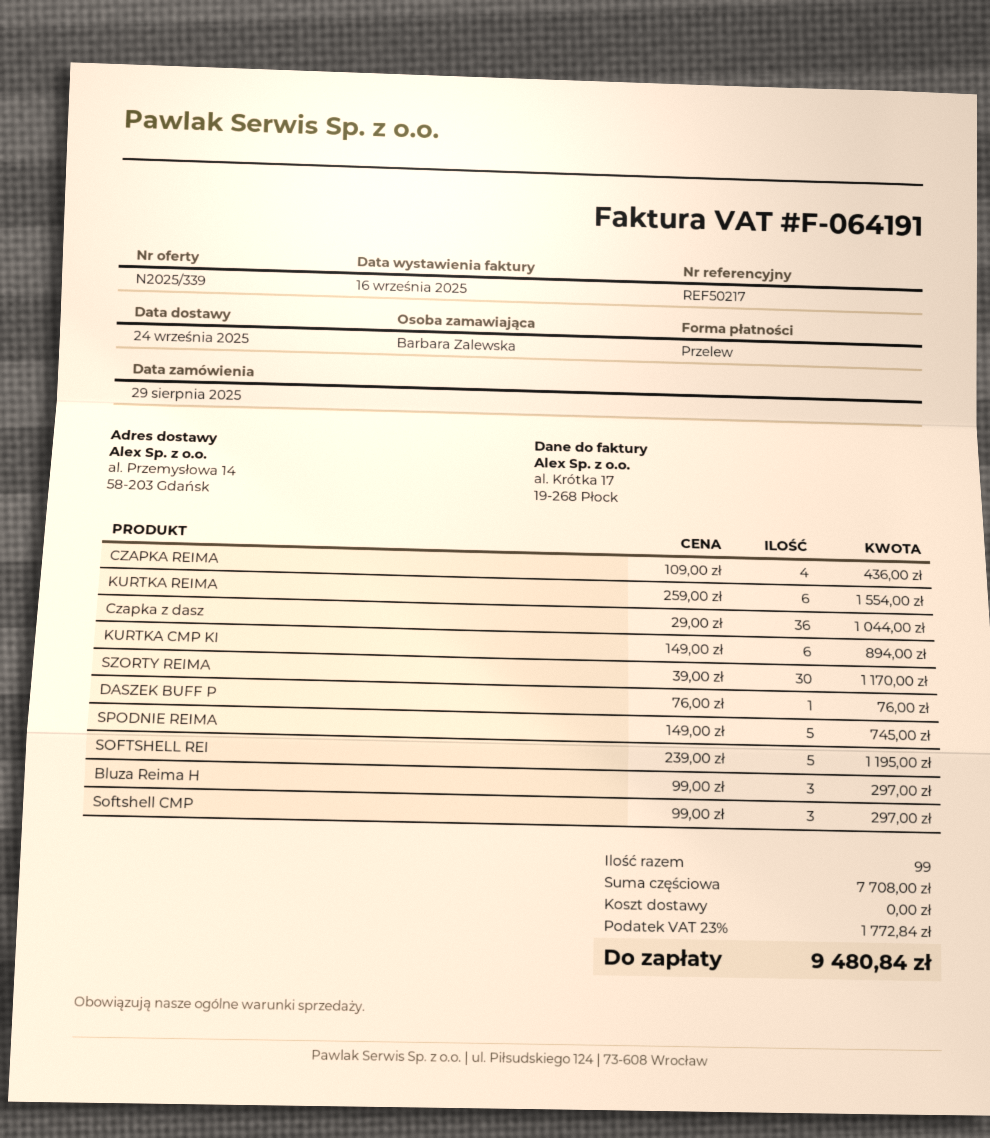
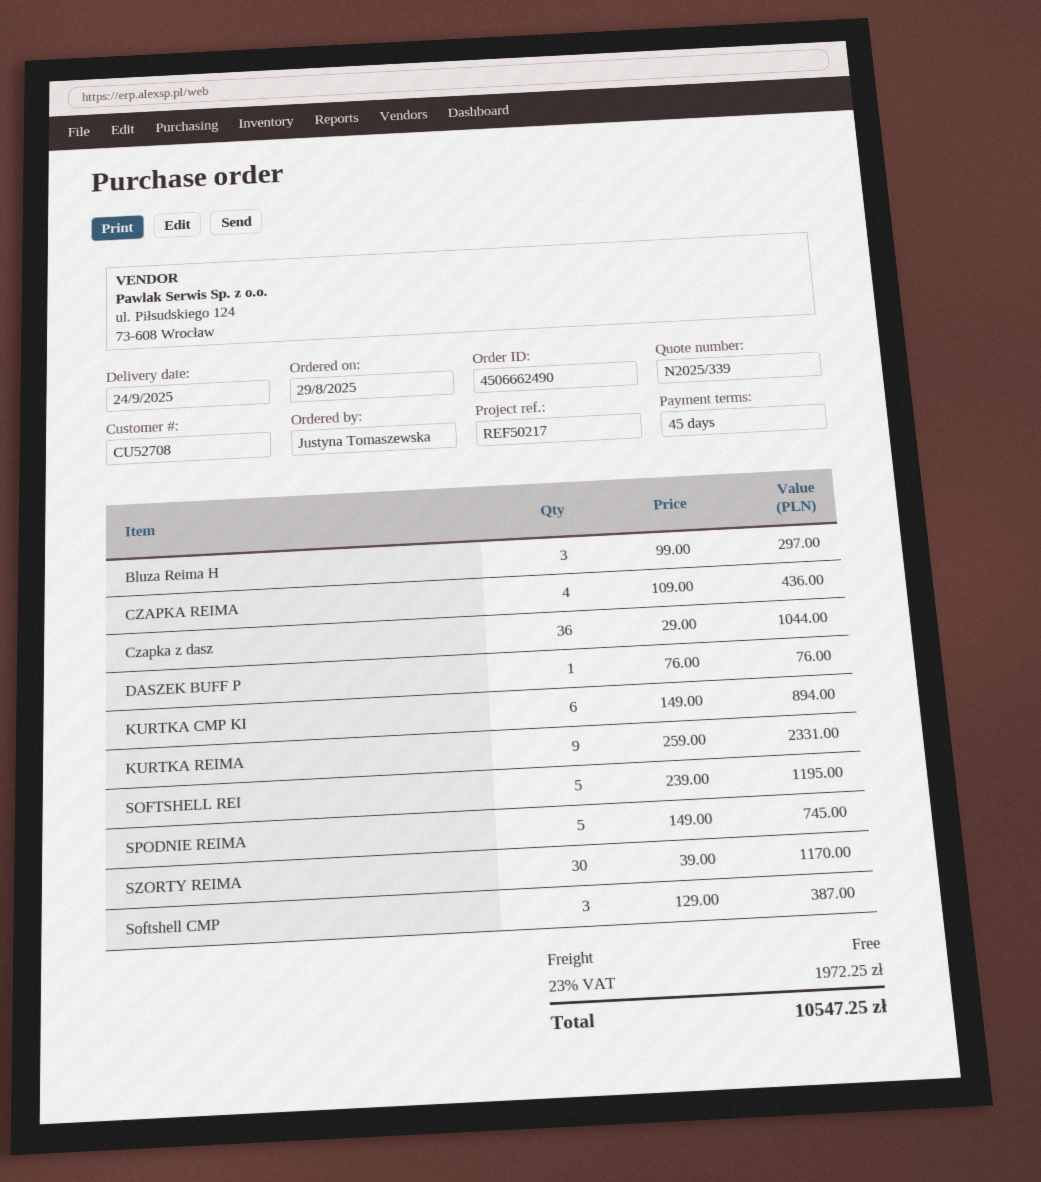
ordered by: Barbara Zalewska -> Justyna Tomaszewska
KURTKA REIMA: 6 x 259.00 = 1554.00 -> 9 x 259.00 = 2331.00
Softshell CMP: 3 x 99.00 = 297.00 -> 3 x 129.00 = 387.00
tax: 23% = 1772.84 -> 23% = 1972.25
total: 9480.84 -> 10547.25

